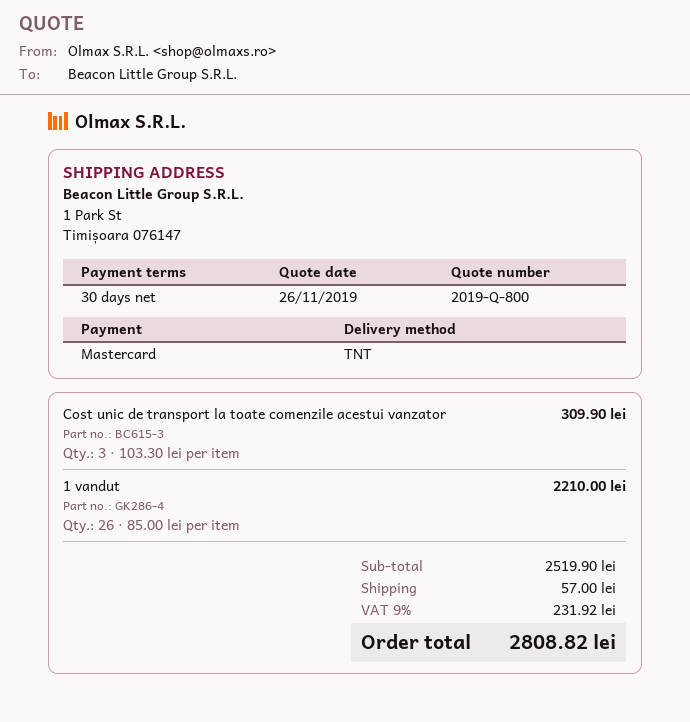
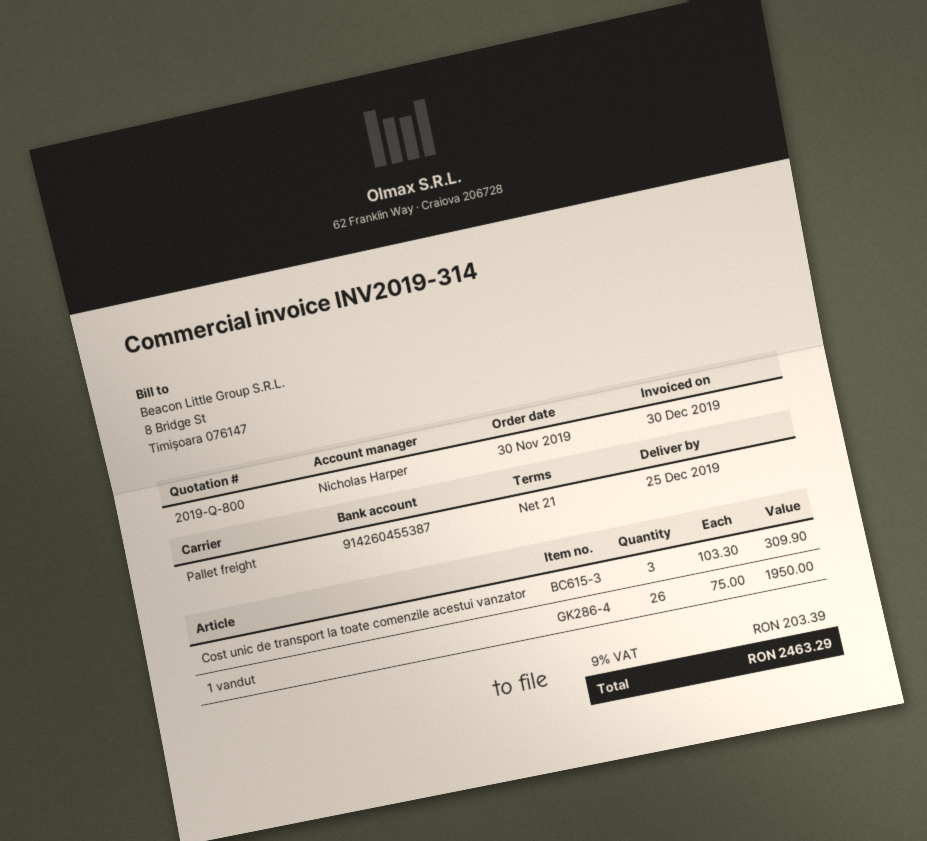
payment terms: 30 days -> 21 days
shipping method: TNT -> pallet freight
1 vandut: 26 x 85.00 = 2210.00 -> 26 x 75.00 = 1950.00
shipping: 57.00 -> none
tax: 9% = 231.92 -> 9% = 203.39
total: 2808.82 -> 2463.29

